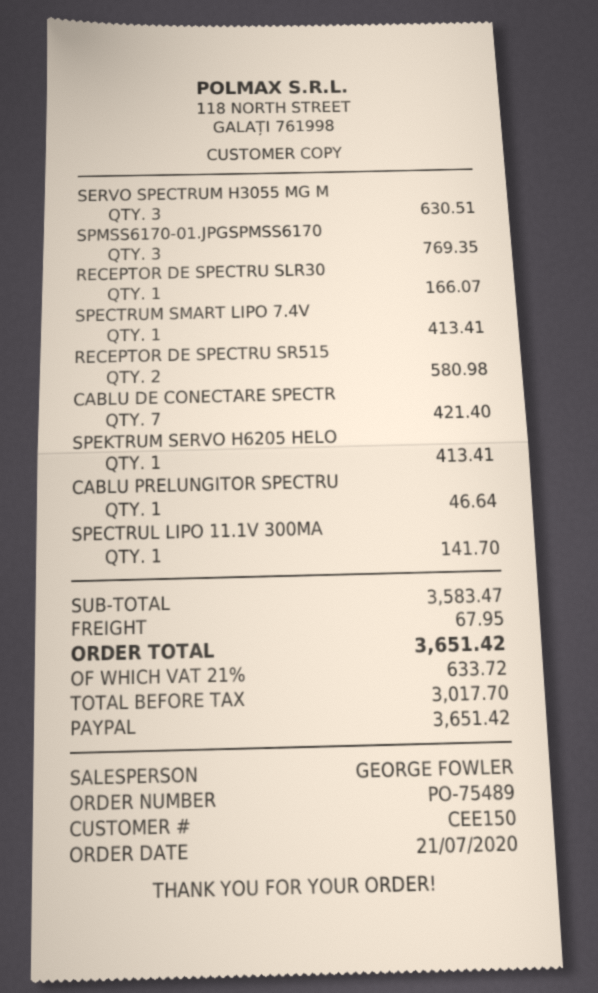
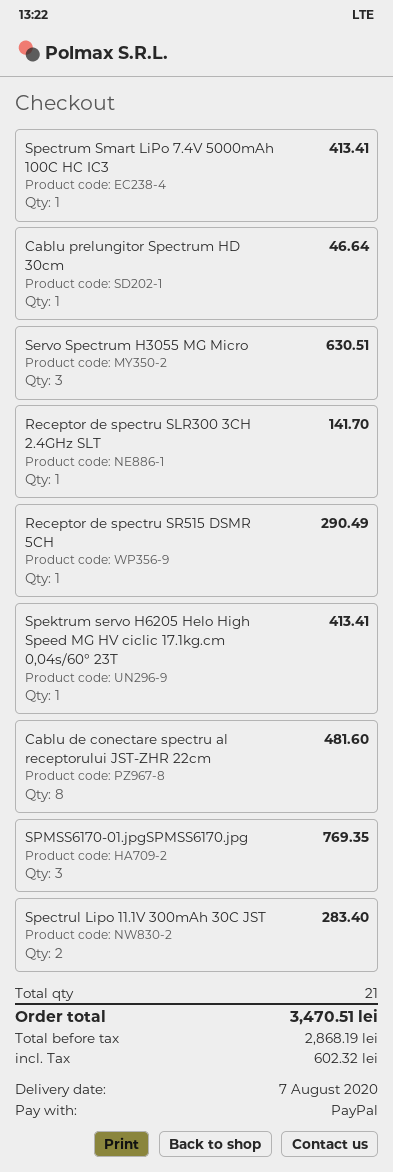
RECEPTOR DE SPECTRU SLR30: 1 for 166.07 -> 1 for 141.70
RECEPTOR DE SPECTRU SR515: 2 for 580.98 -> 1 for 290.49
CABLU DE CONECTARE SPECTR: 7 for 421.40 -> 8 for 481.60
SPECTRUL LIPO 11.1V 300MA: 1 for 141.70 -> 2 for 283.40
shipping: 67.95 -> none
net: 3017.70 -> 2868.19
tax: 633.72 -> 602.32
total: 3651.42 -> 3470.51

